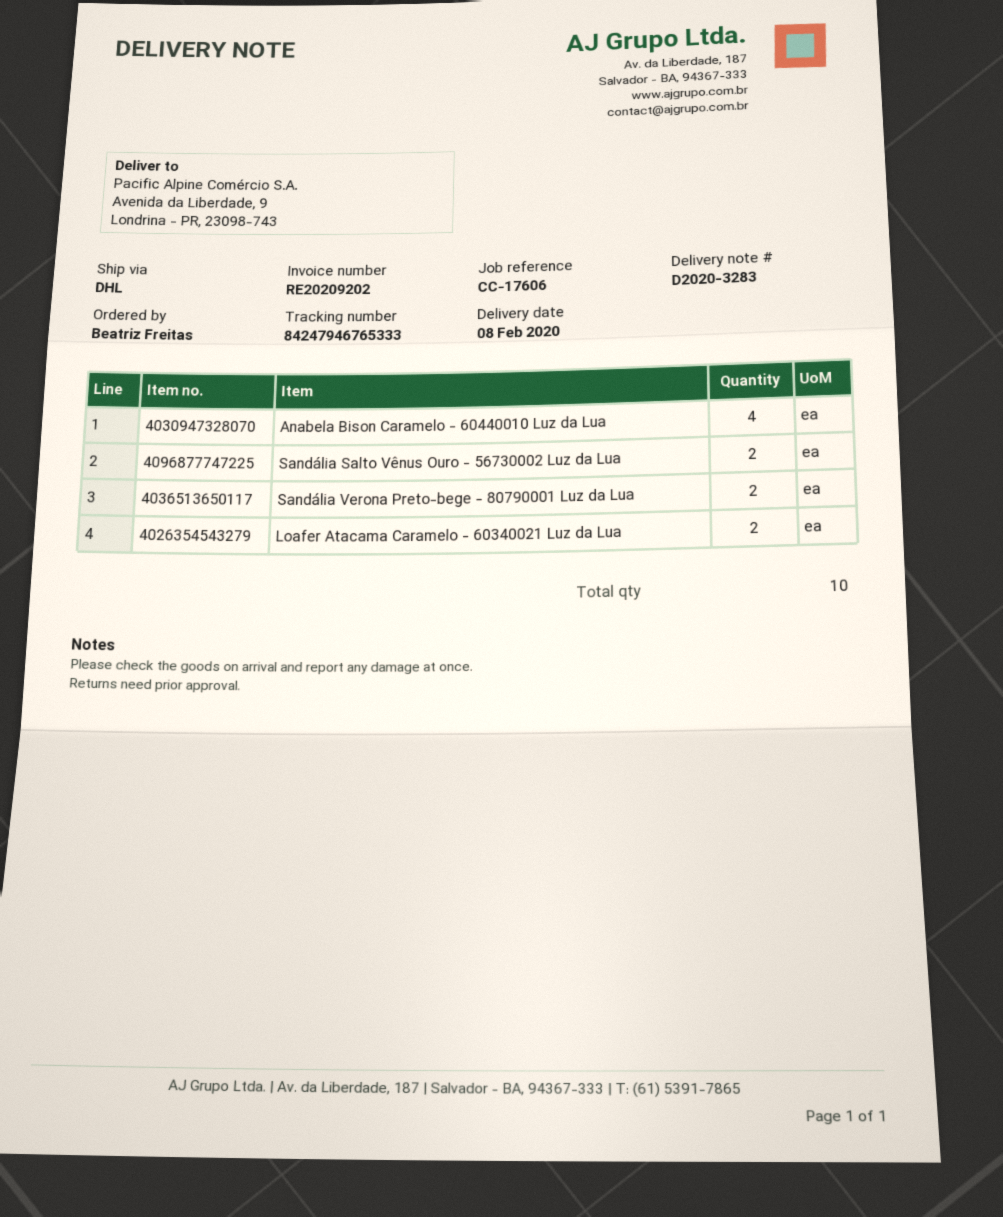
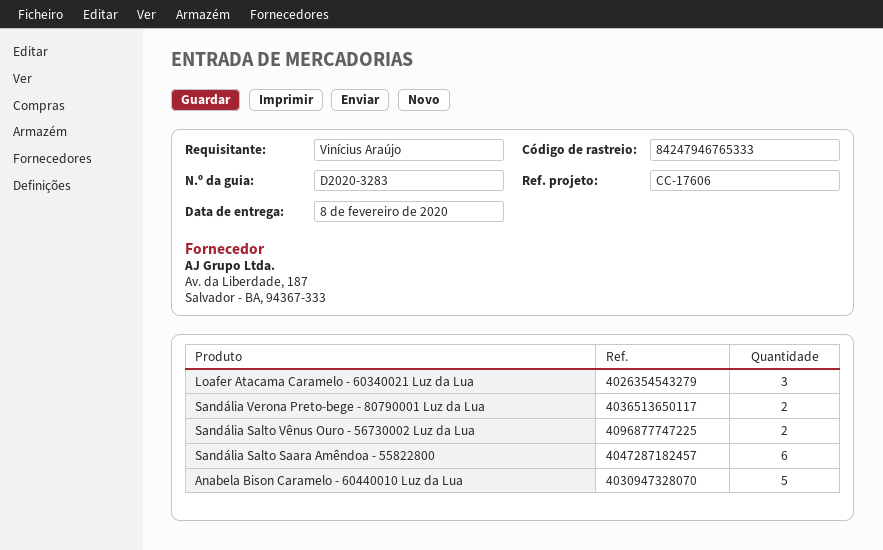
ordered by: Beatriz Freitas -> Vinícius Araújo
Anabela Bison Caramelo - 60440010 Luz da Lua: 4 -> 5
Loafer Atacama Caramelo - 60340021 Luz da Lua: 2 -> 3
Sandália Salto Saara Amêndoa - 55822800: none -> 6

